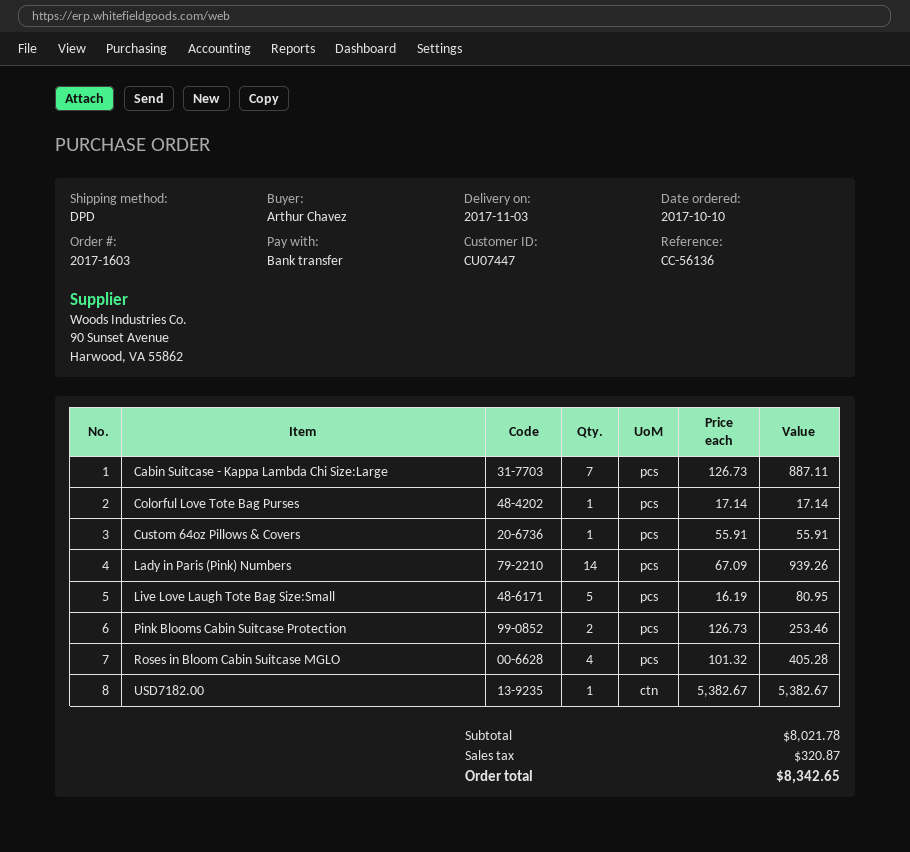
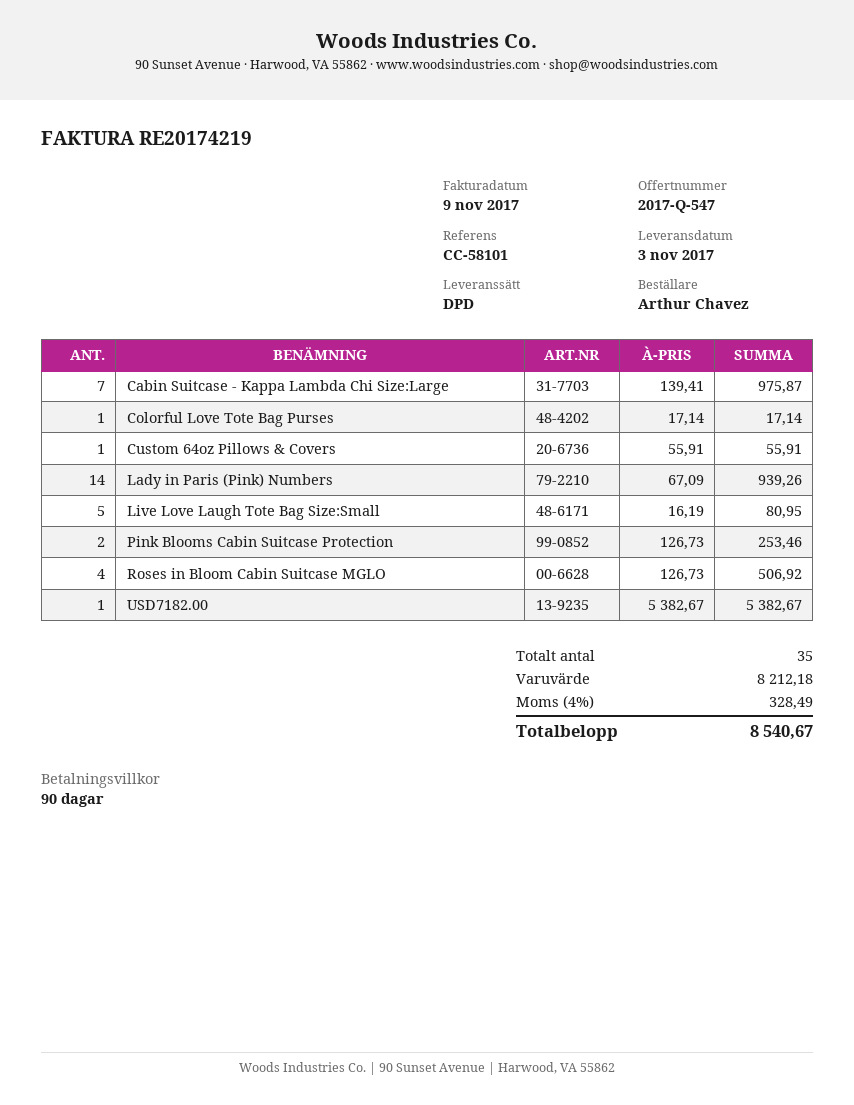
reference: CC-56136 -> CC-58101
Cabin Suitcase - Kappa Lambda Chi Size:Large: 7 x 126.73 = 887.11 -> 7 x 139.41 = 975.87
Roses in Bloom Cabin Suitcase MGLO: 4 x 101.32 = 405.28 -> 4 x 126.73 = 506.92
subtotal: 8021.78 -> 8212.18
tax: 320.87 -> 328.49
total: 8342.65 -> 8540.67

